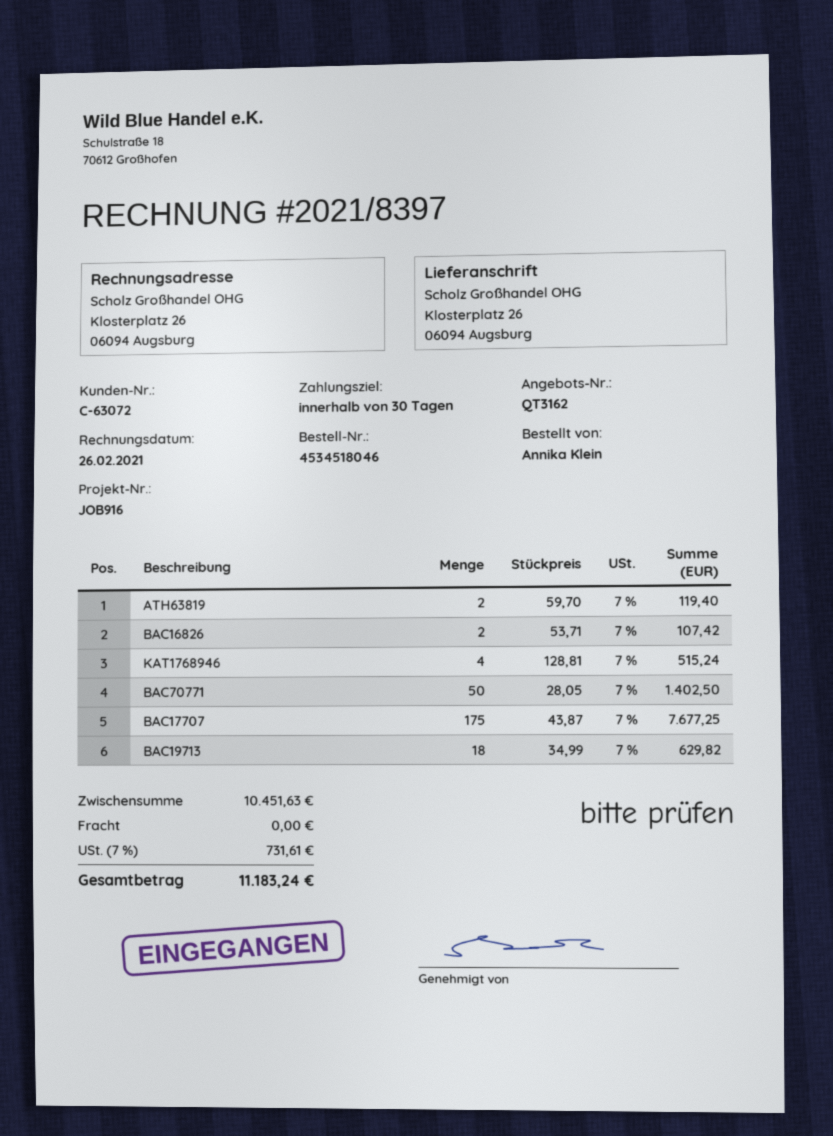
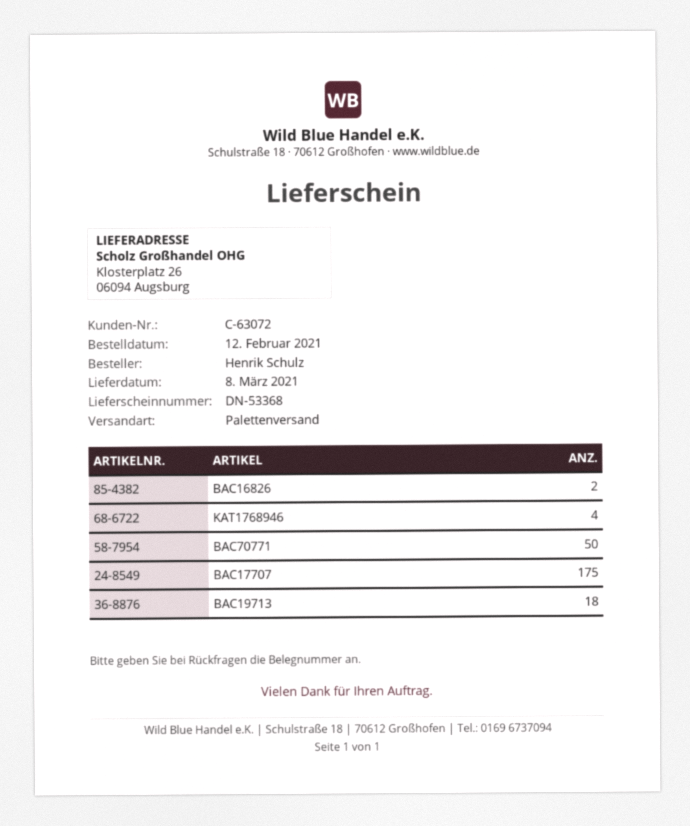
ordered by: Annika Klein -> Henrik Schulz
ATH63819: 2 -> none

